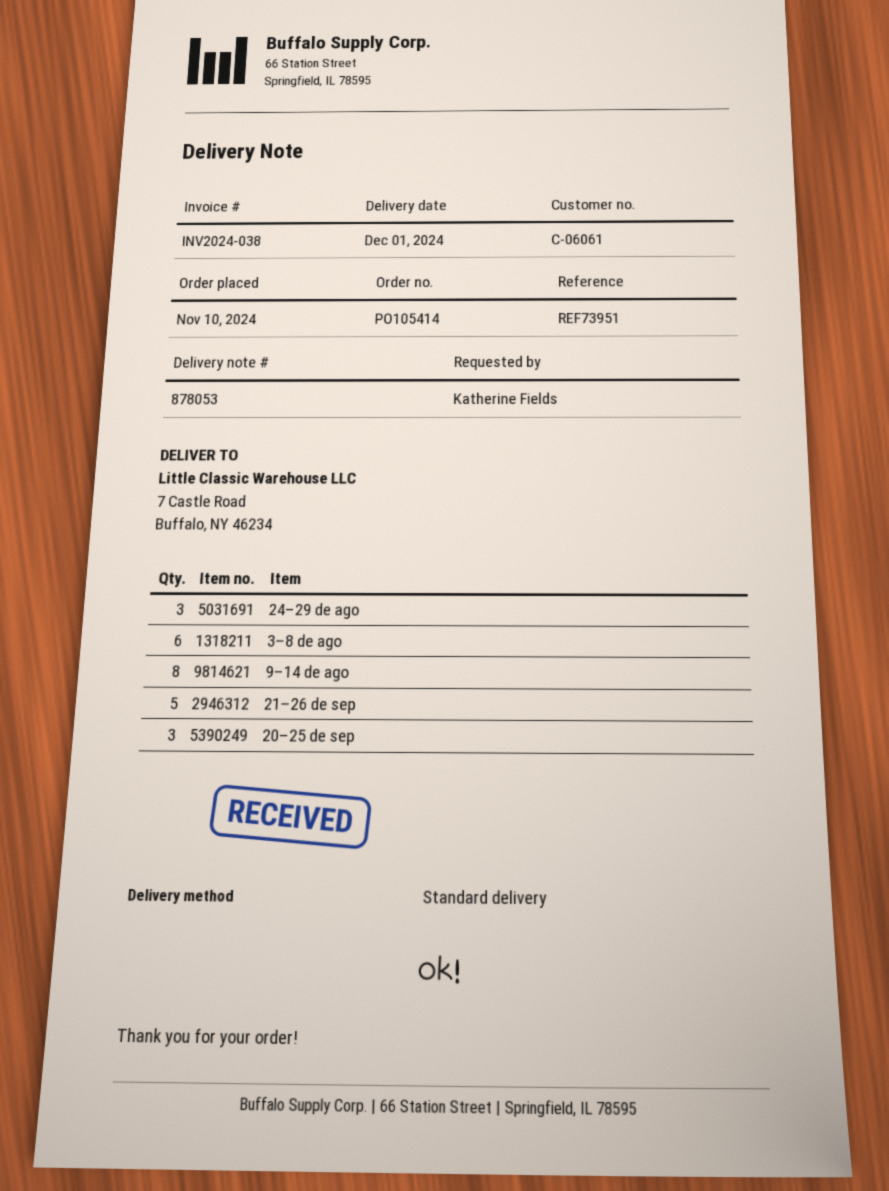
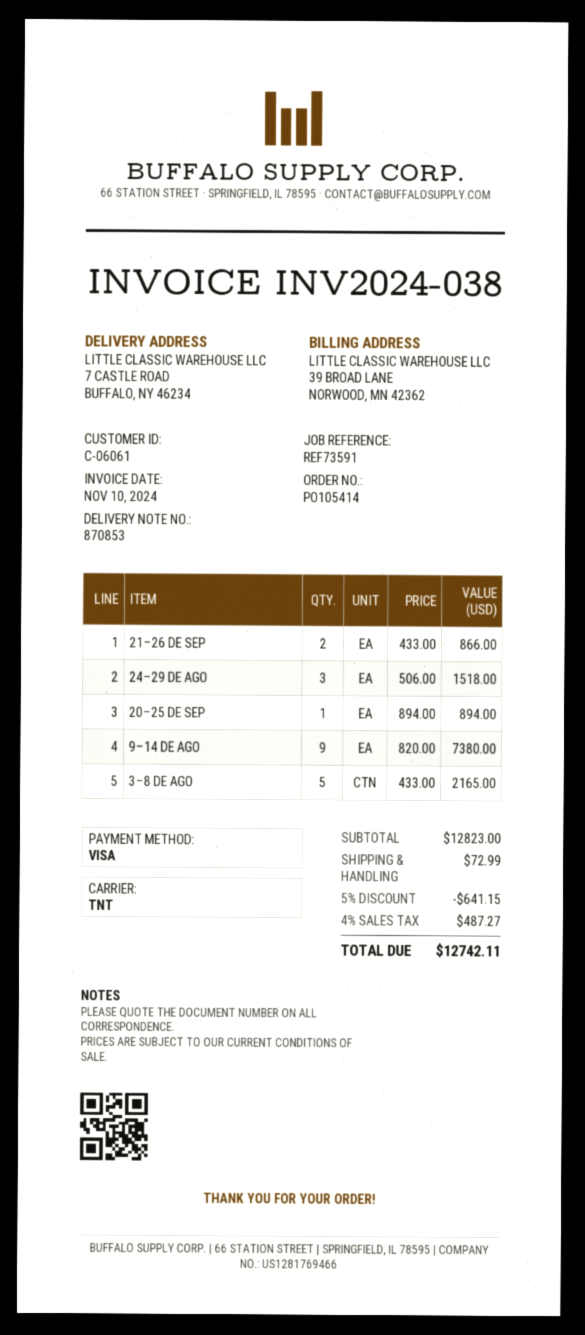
delivery note number: 878053 -> 870853
reference: REF73951 -> REF73591
shipping method: standard -> TNT
3–8 de ago: 6 -> 5
9–14 de ago: 8 -> 9
21–26 de sep: 5 -> 2
20–25 de sep: 3 -> 1

